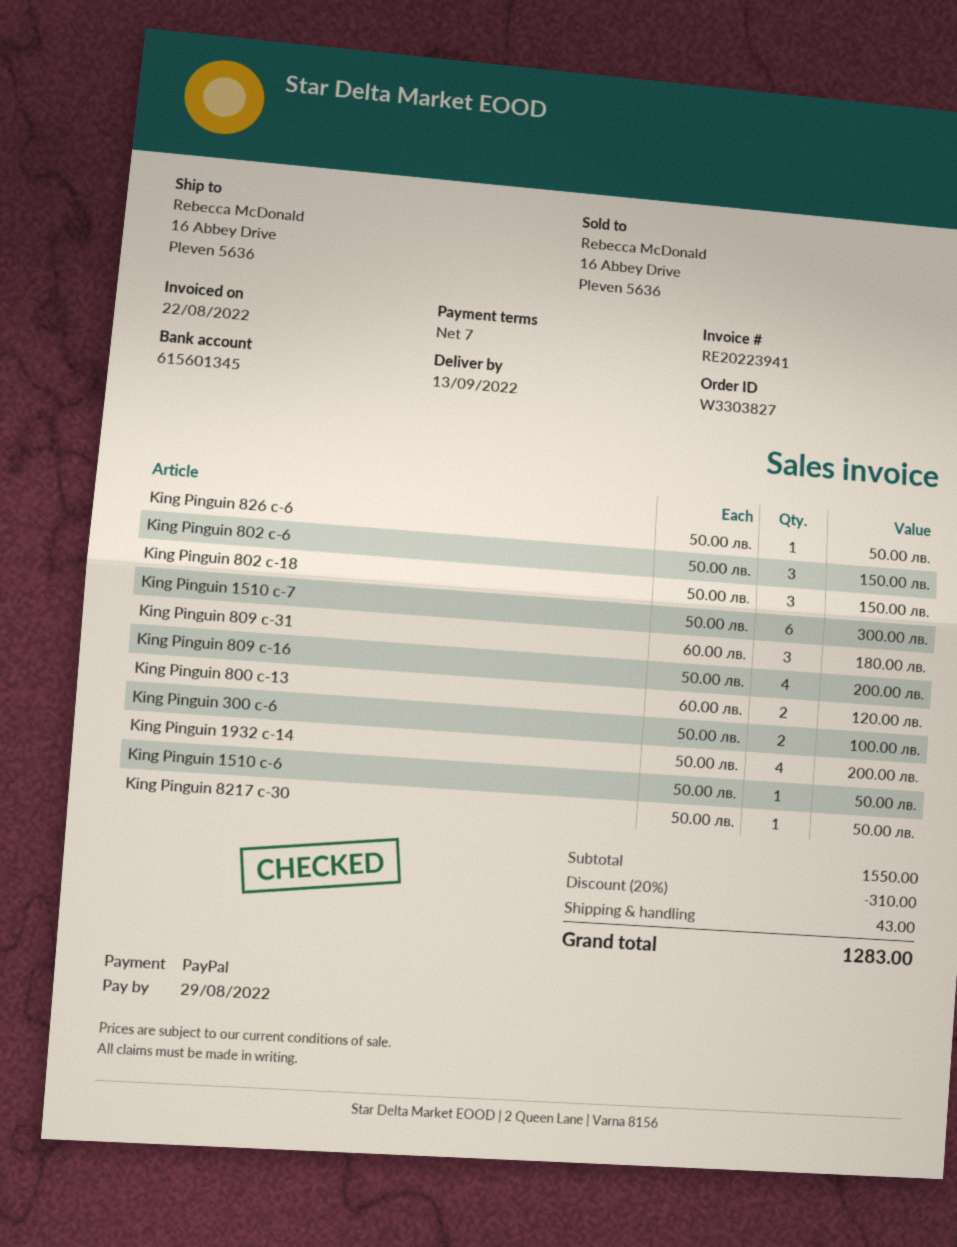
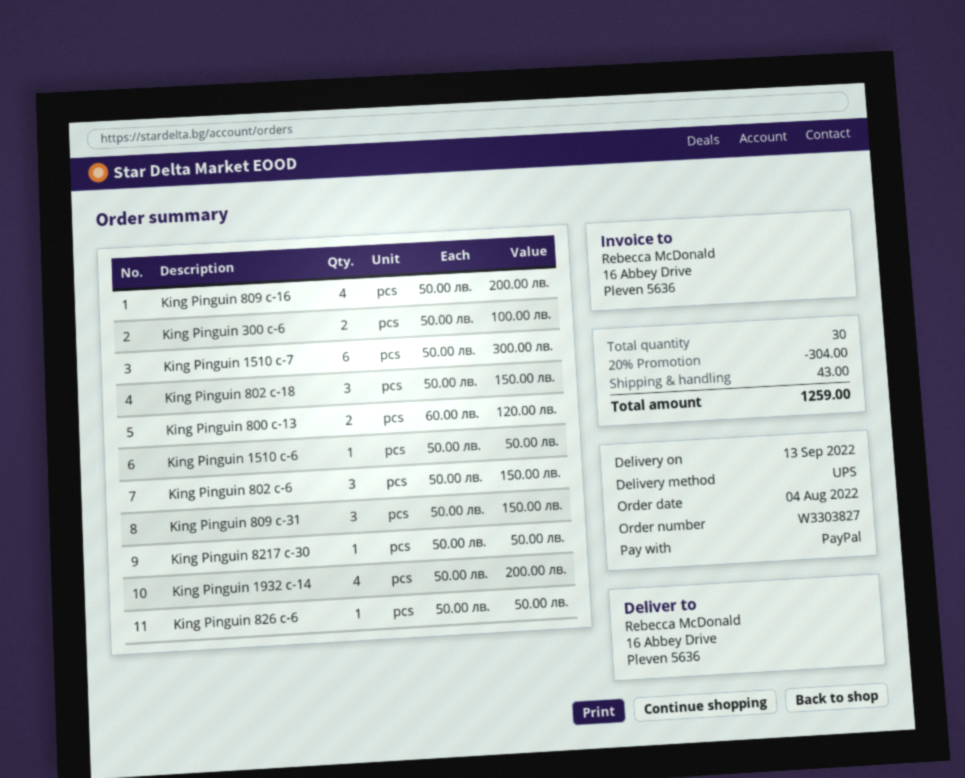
King Pinguin 809 c-31: 3 x 60.00 = 180.00 -> 3 x 50.00 = 150.00
discount: 20% = 310.00 -> 20% = 304.00
total: 1283.00 -> 1259.00

